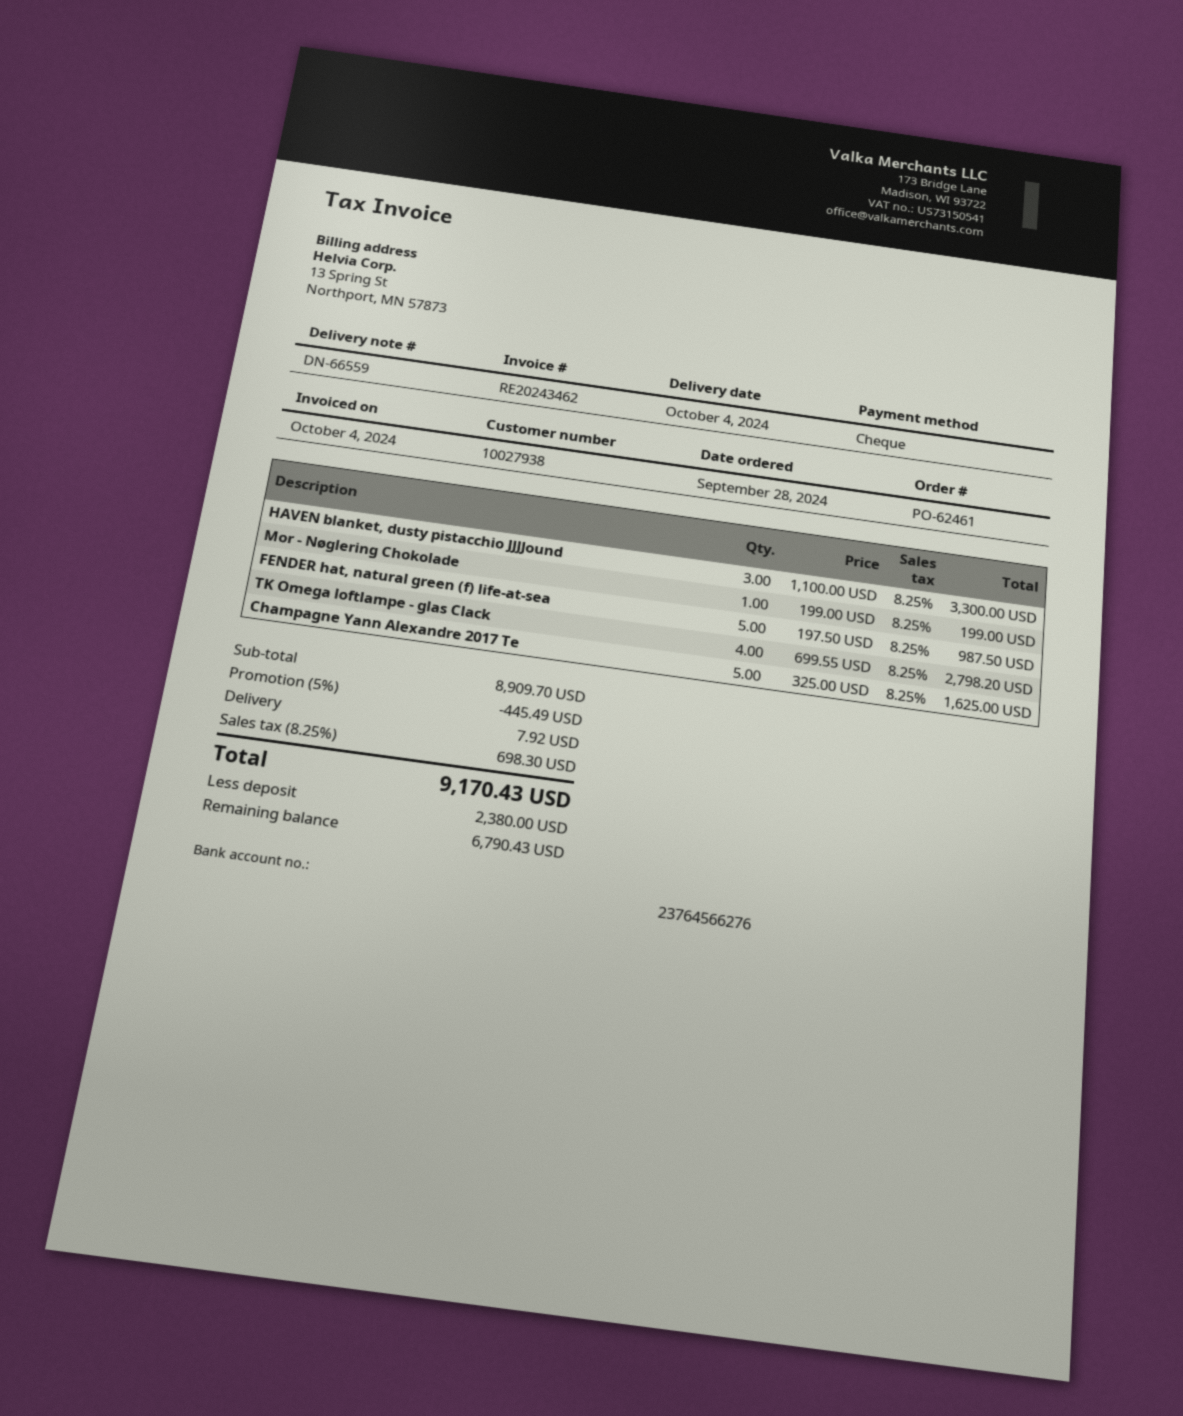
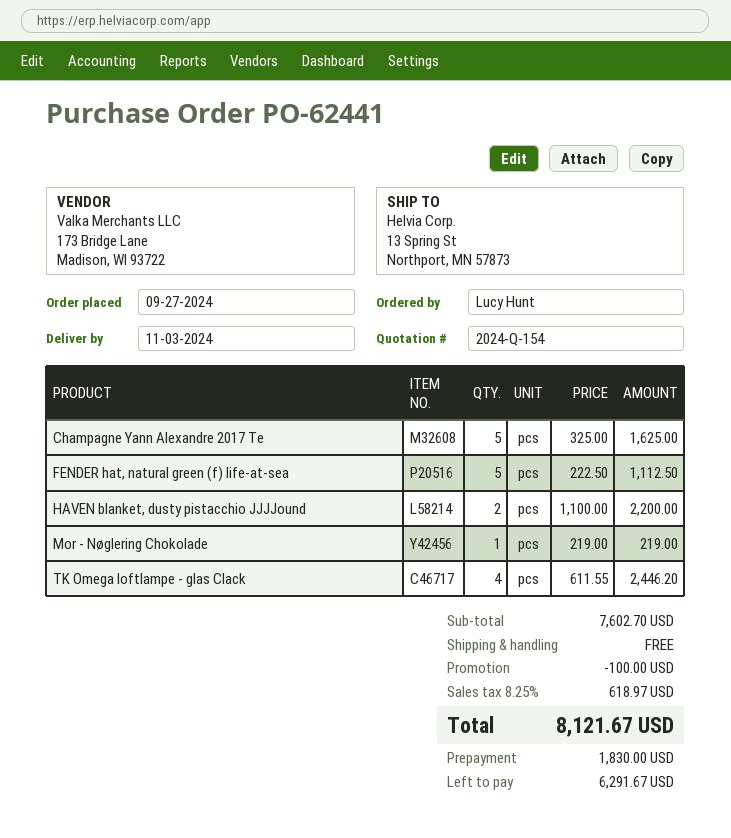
order number: PO-62461 -> PO-62441
order date: 2024-09-28 -> 2024-09-27
delivery date: 2024-10-04 -> 2024-11-03
HAVEN blanket, dusty pistacchio JJJJound: 3 x 1100.00 = 3300.00 -> 2 x 1100.00 = 2200.00
Mor - Nøglering Chokolade: 1 x 199.00 = 199.00 -> 1 x 219.00 = 219.00
FENDER hat, natural green (f) life-at-sea: 5 x 197.50 = 987.50 -> 5 x 222.50 = 1112.50
TK Omega loftlampe - glas Clack: 4 x 699.55 = 2798.20 -> 4 x 611.55 = 2446.20
subtotal: 8909.70 -> 7602.70
discount: 445.49 -> 100.00
shipping: 7.92 -> 0.00
tax: 8.25% = 698.30 -> 8.25% = 618.97
total: 9170.43 -> 8121.67
deposit: 2380.00 -> 1830.00
balance: 6790.43 -> 6291.67

